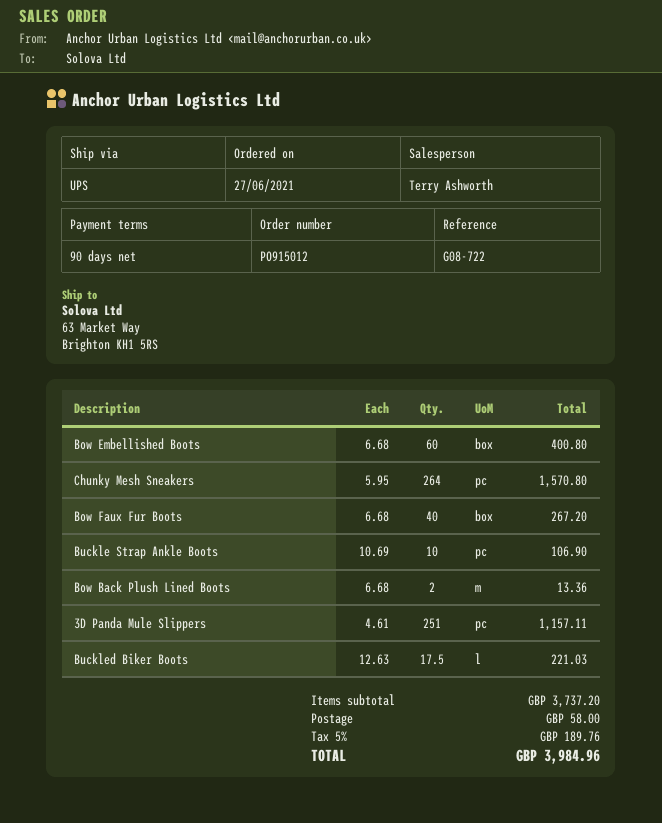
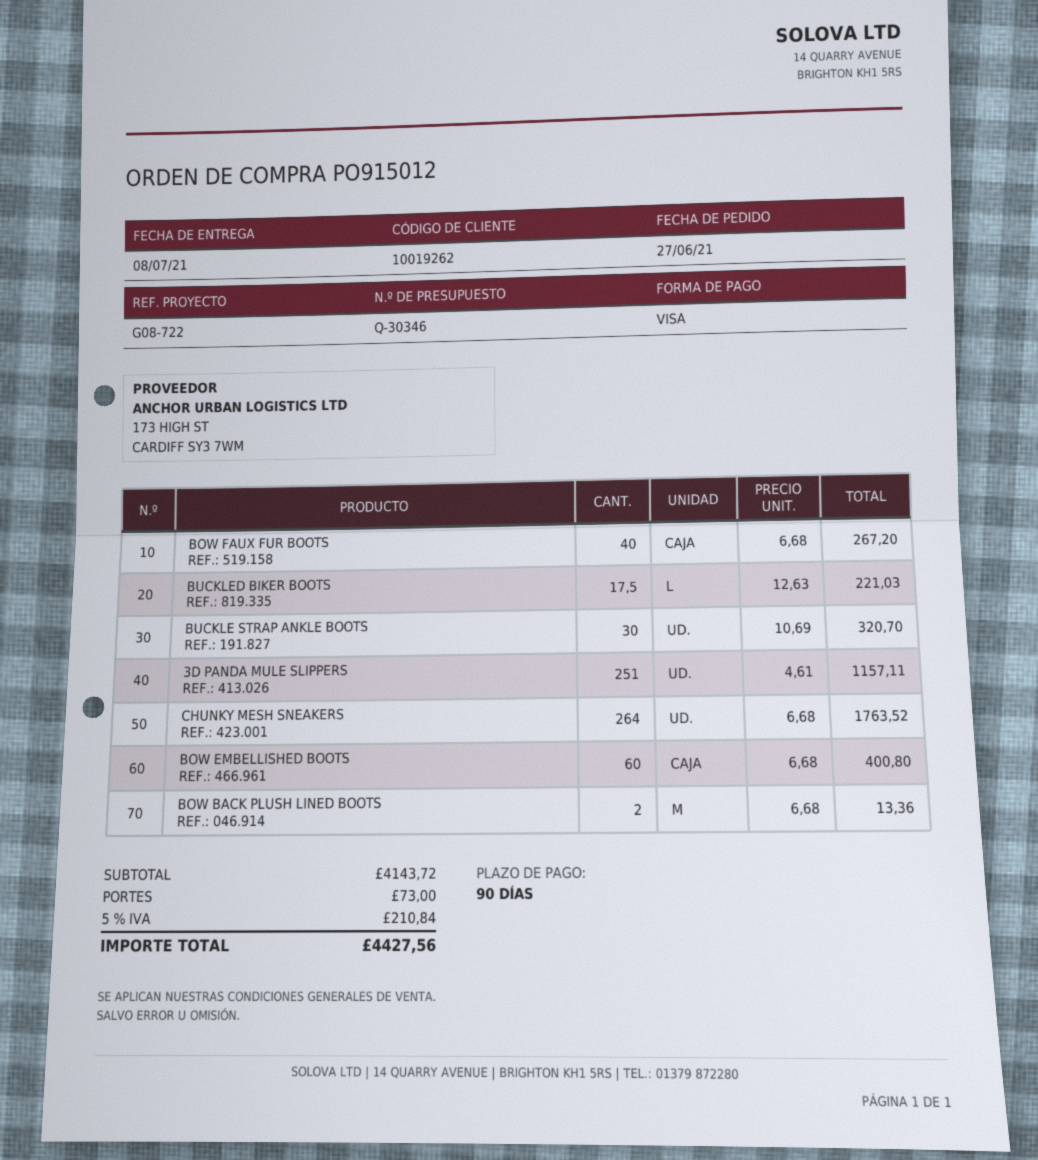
Chunky Mesh Sneakers: 264 x 5.95 = 1570.80 -> 264 x 6.68 = 1763.52
Buckle Strap Ankle Boots: 10 x 10.69 = 106.90 -> 30 x 10.69 = 320.70
subtotal: 3737.20 -> 4143.72
shipping: 58.00 -> 73.00
tax: 5% = 189.76 -> 5% = 210.84
total: 3984.96 -> 4427.56

